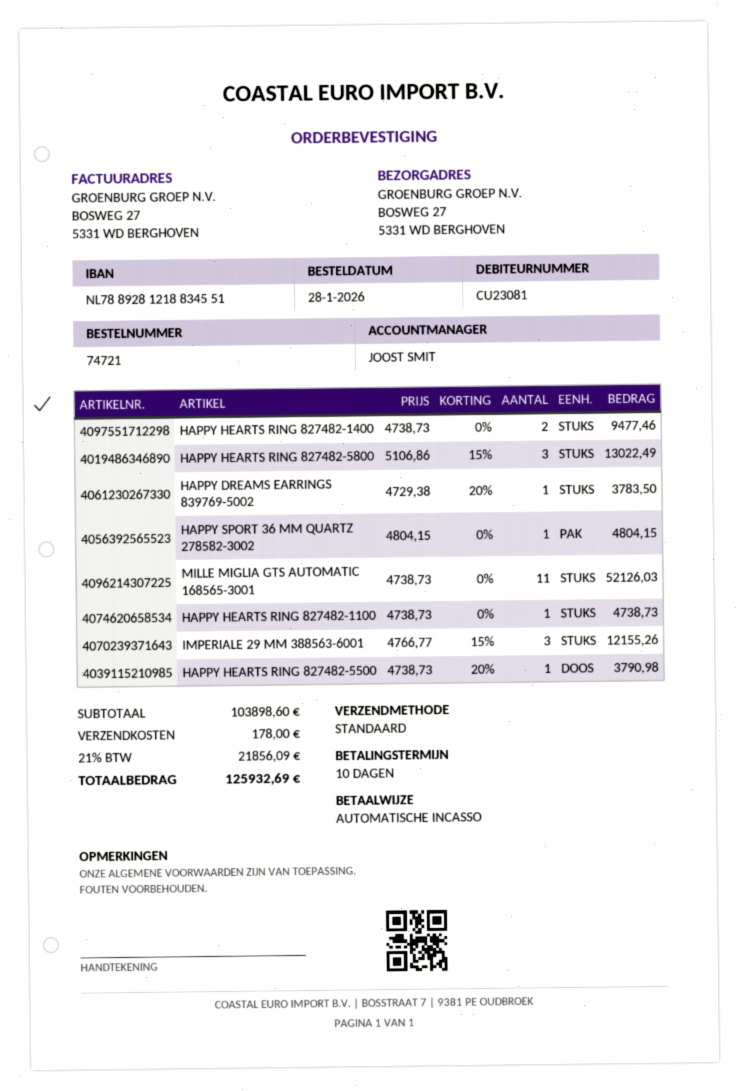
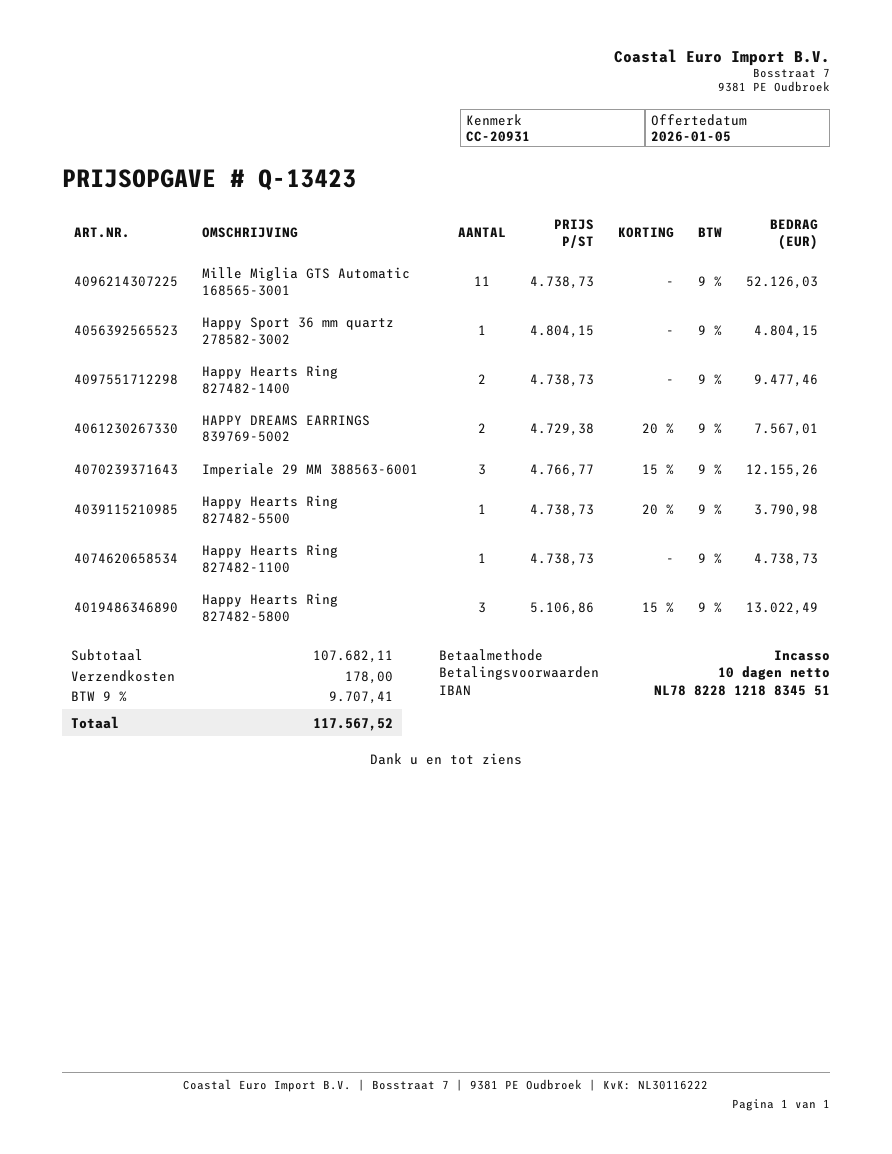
bank account: NL7889281218834551 -> NL7882281218834551
HAPPY DREAMS EARRINGS 839769-5002: 1 x 4729.38 - 20% = 3783.50 -> 2 x 4729.38 - 20% = 7567.01
subtotal: 103898.60 -> 107682.11
tax: 21% = 21856.09 -> 9% = 9707.41
total: 125932.69 -> 117567.52

